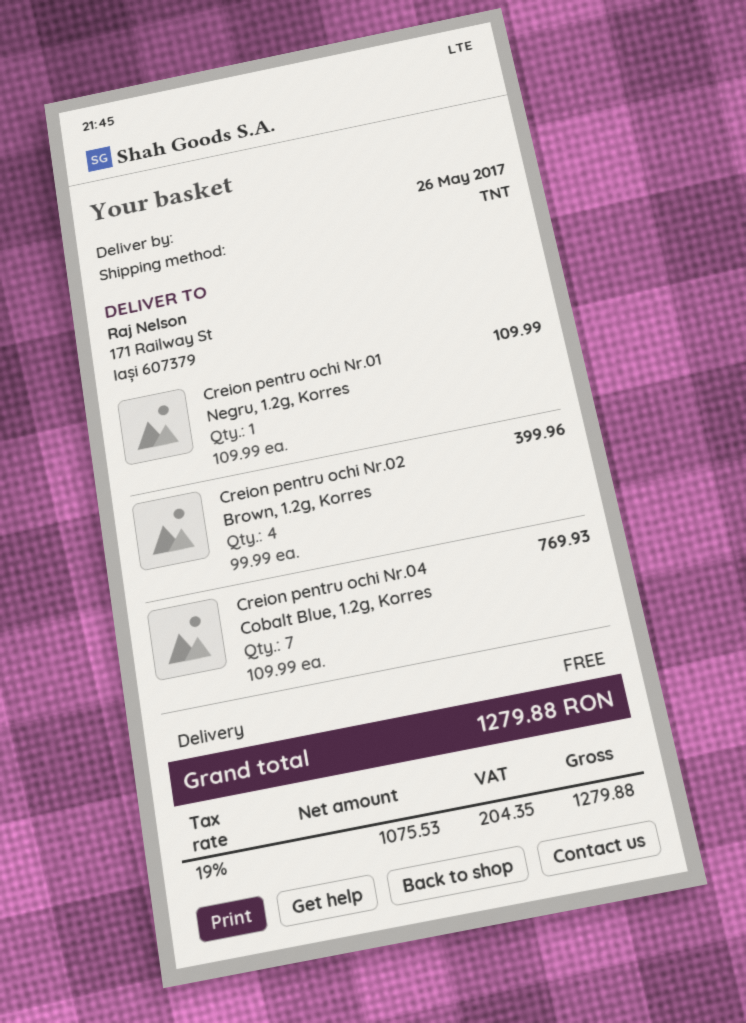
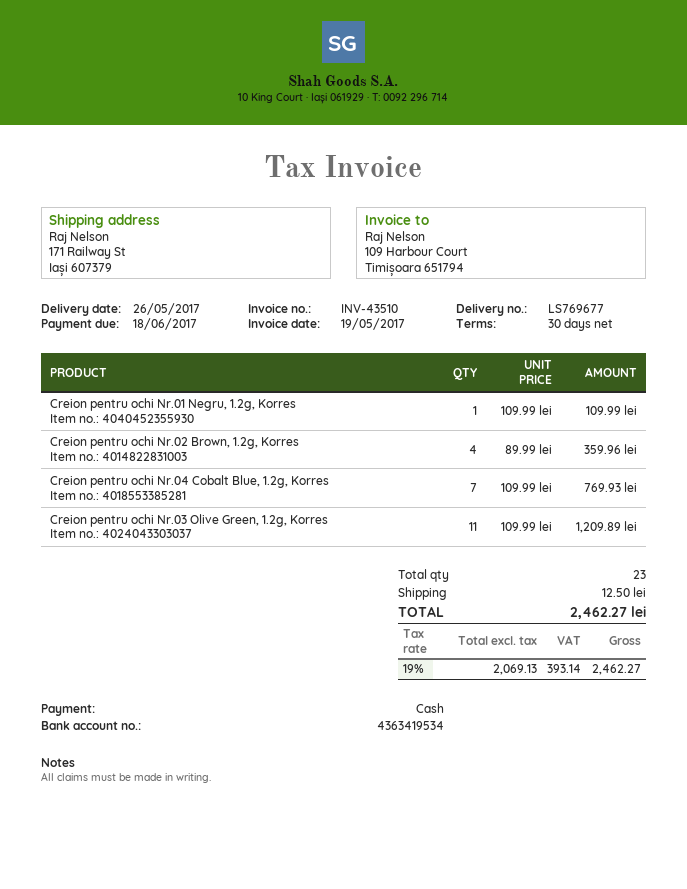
Creion pentru ochi Nr.02 Brown, 1.2g, Korres: 4 x 99.99 = 399.96 -> 4 x 89.99 = 359.96
Creion pentru ochi Nr.03 Olive Green, 1.2g, Korres: none -> 11 x 109.99 = 1209.89
shipping: 0.00 -> 12.50
net: 1075.53 -> 2069.13
tax: 19% = 204.35 -> 19% = 393.14
total: 1279.88 -> 2462.27

